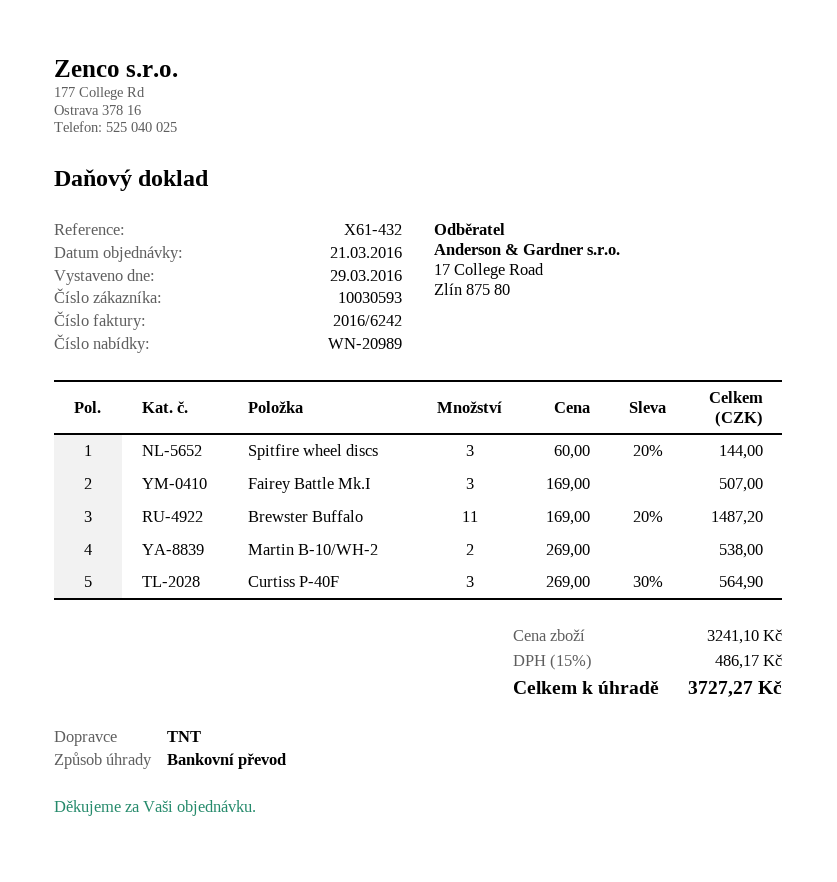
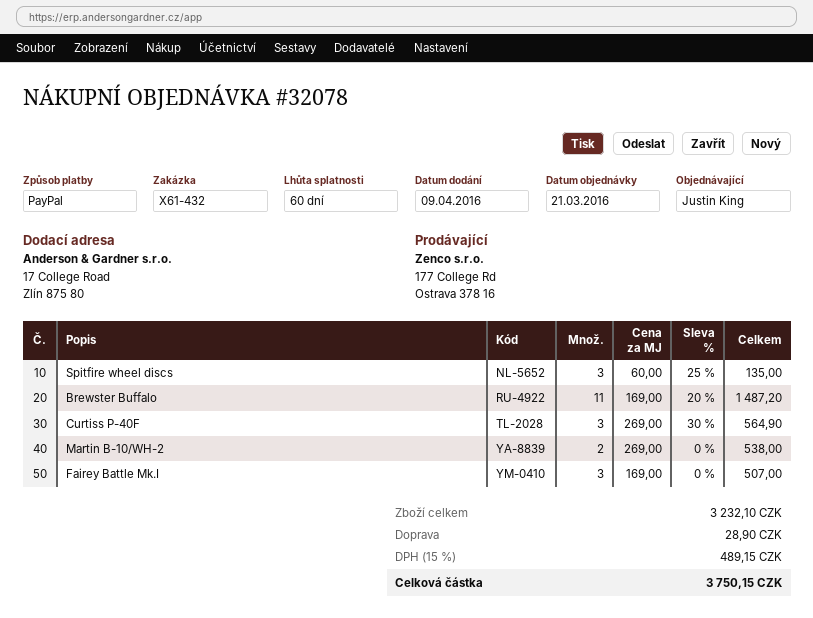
payment method: bank transfer -> PayPal
Spitfire wheel discs: 3 x 60.00 - 20% = 144.00 -> 3 x 60.00 - 25% = 135.00
subtotal: 3241.10 -> 3232.10
shipping: none -> 28.90
tax: 15% = 486.17 -> 15% = 489.15
total: 3727.27 -> 3750.15

